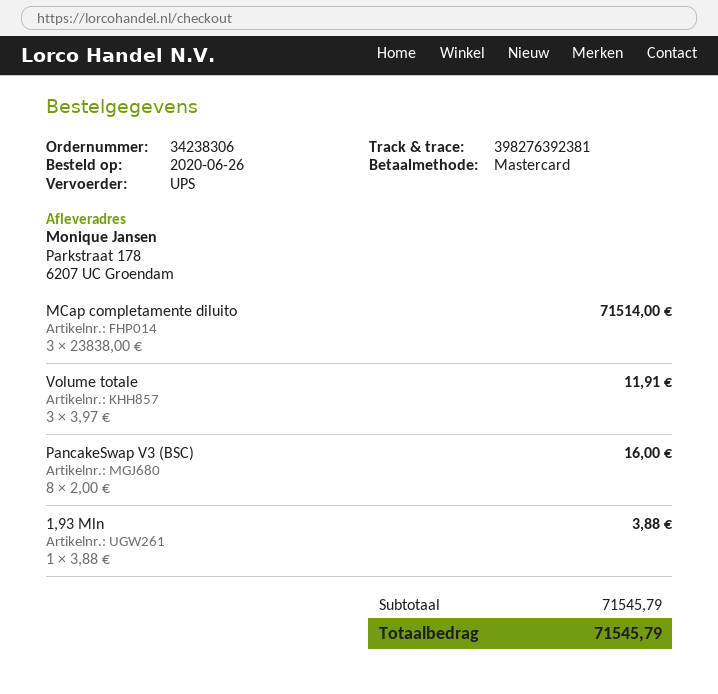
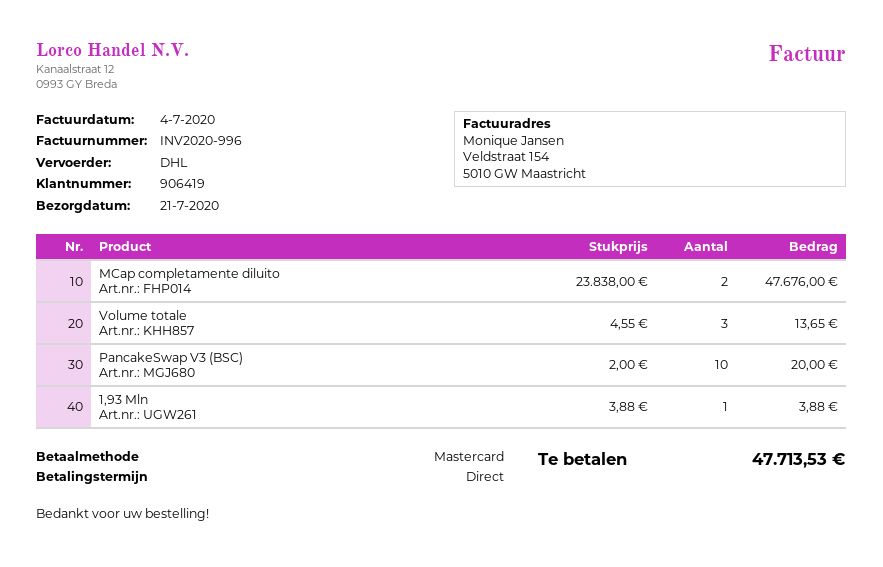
shipping method: UPS -> DHL
MCap completamente diluito: 3 x 23838.00 = 71514.00 -> 2 x 23838.00 = 47676.00
Volume totale: 3 x 3.97 = 11.91 -> 3 x 4.55 = 13.65
PancakeSwap V3 (BSC): 8 x 2.00 = 16.00 -> 10 x 2.00 = 20.00
total: 71545.79 -> 47713.53

